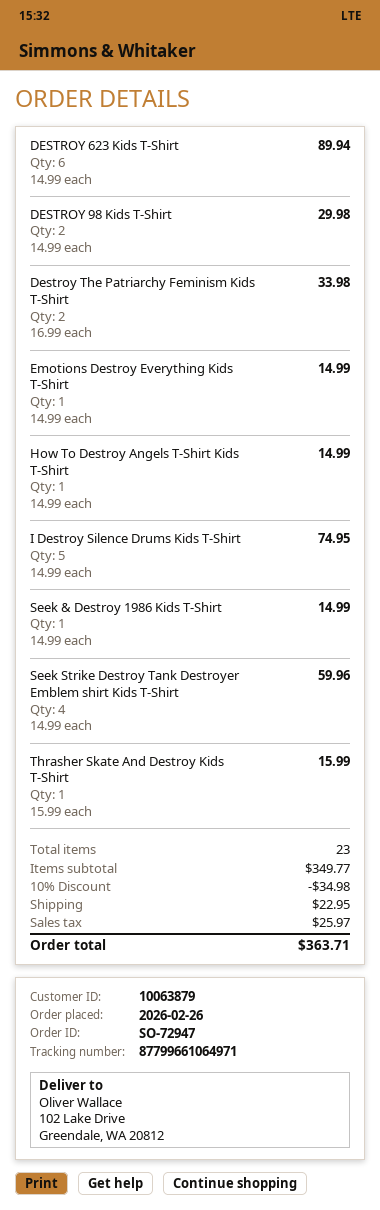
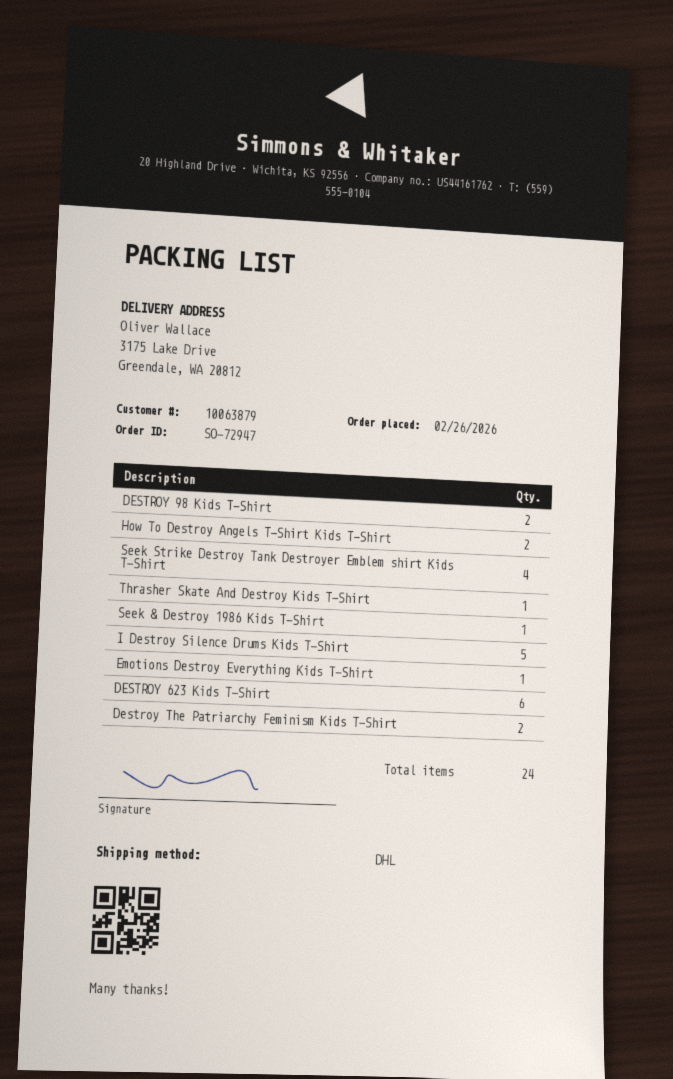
ship to: 102 Lake Drive, Greendale, WA 20812 -> 3175 Lake Drive, Greendale, WA 20812
How To Destroy Angels T-Shirt Kids T-Shirt: 1 -> 2
total quantity: 23 -> 24

